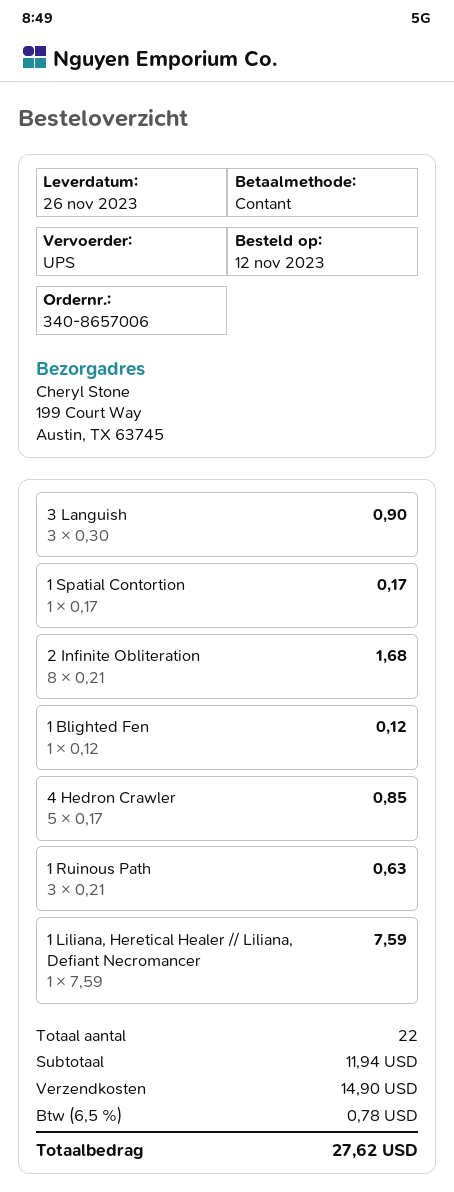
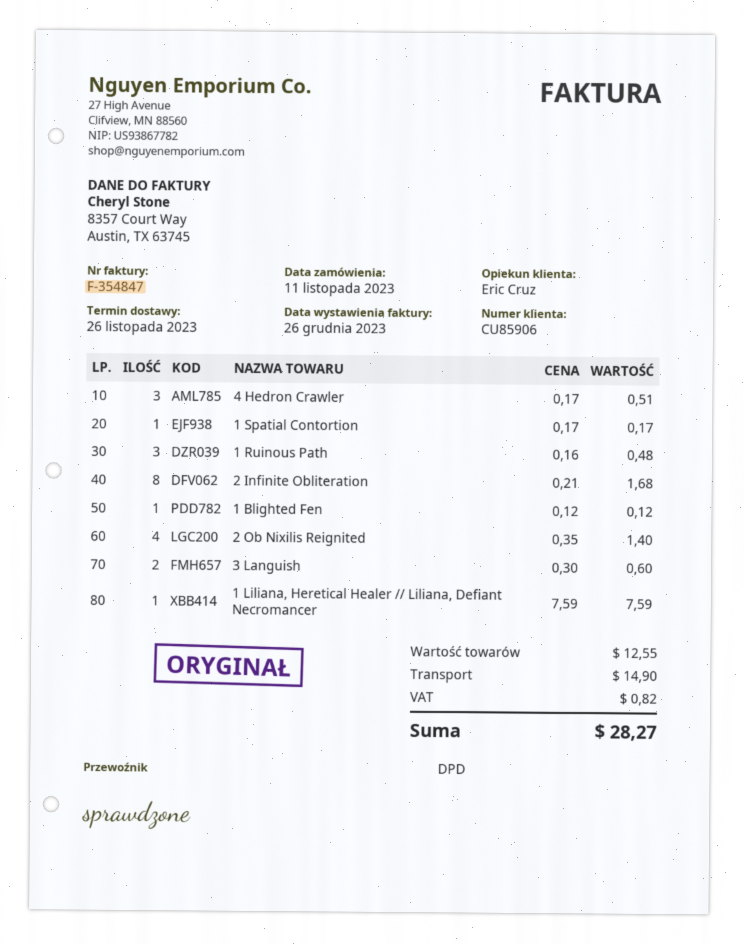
order date: 2023-11-12 -> 2023-11-11
shipping method: UPS -> DPD
3 Languish: 3 x 0.30 = 0.90 -> 2 x 0.30 = 0.60
4 Hedron Crawler: 5 x 0.17 = 0.85 -> 3 x 0.17 = 0.51
1 Ruinous Path: 3 x 0.21 = 0.63 -> 3 x 0.16 = 0.48
2 Ob Nixilis Reignited: none -> 4 x 0.35 = 1.40
subtotal: 11.94 -> 12.55
tax: 0.78 -> 0.82
total: 27.62 -> 28.27

